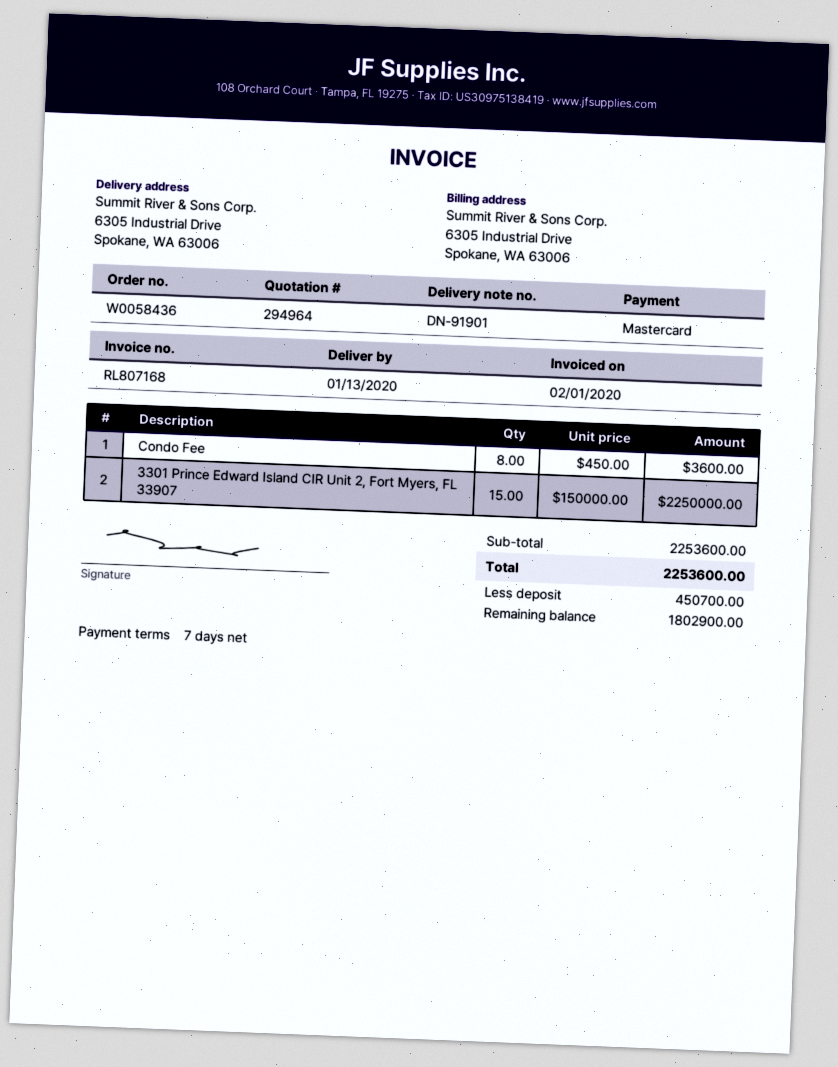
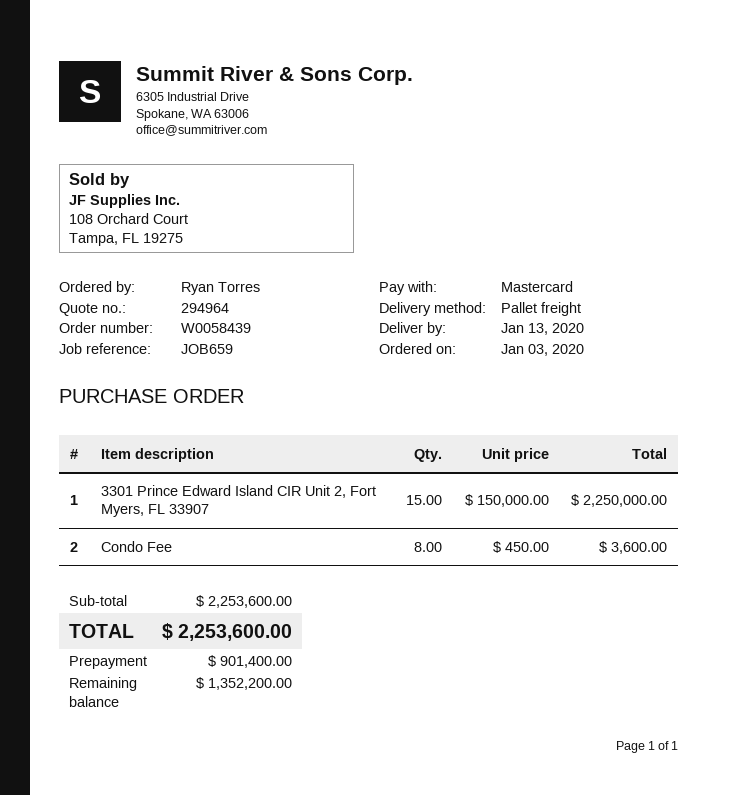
order number: W0058436 -> W0058439
deposit: 450700.00 -> 901400.00
balance: 1802900.00 -> 1352200.00

